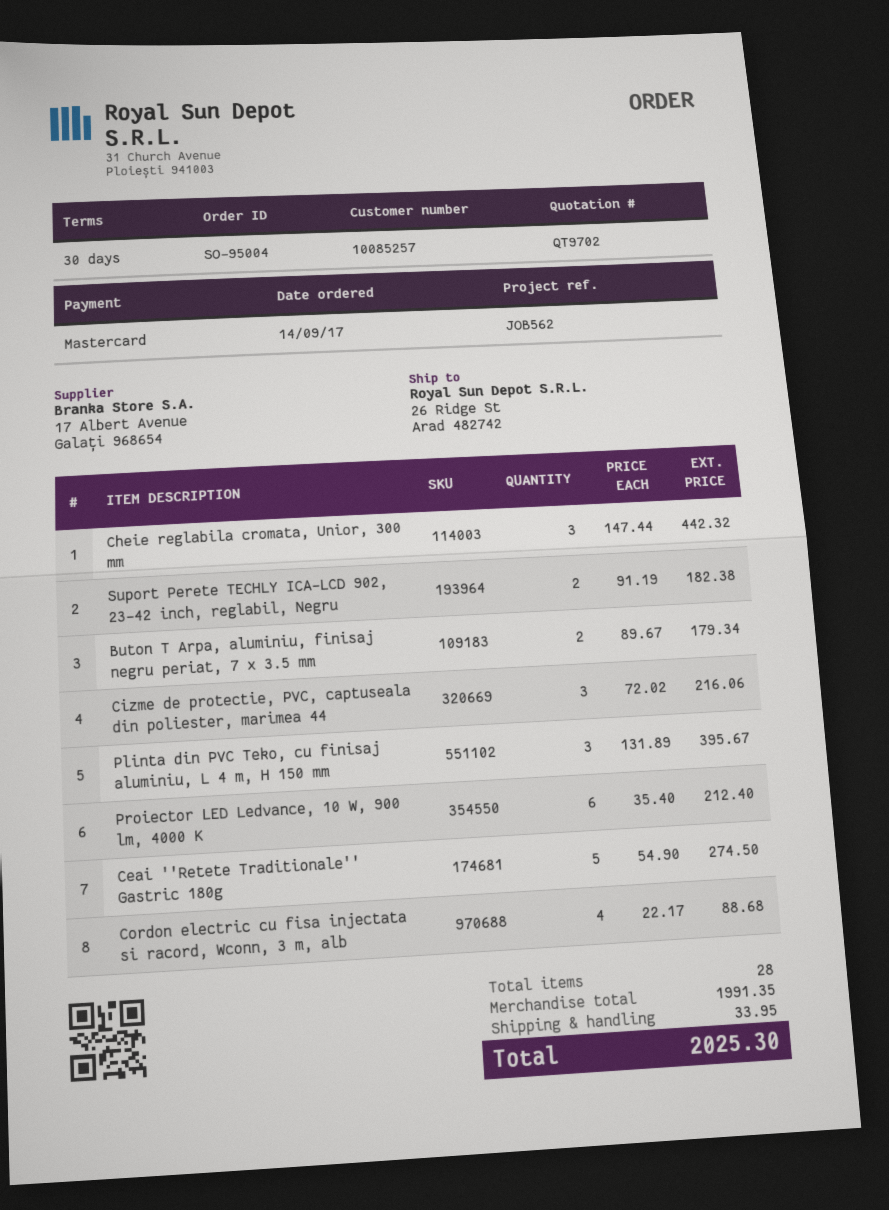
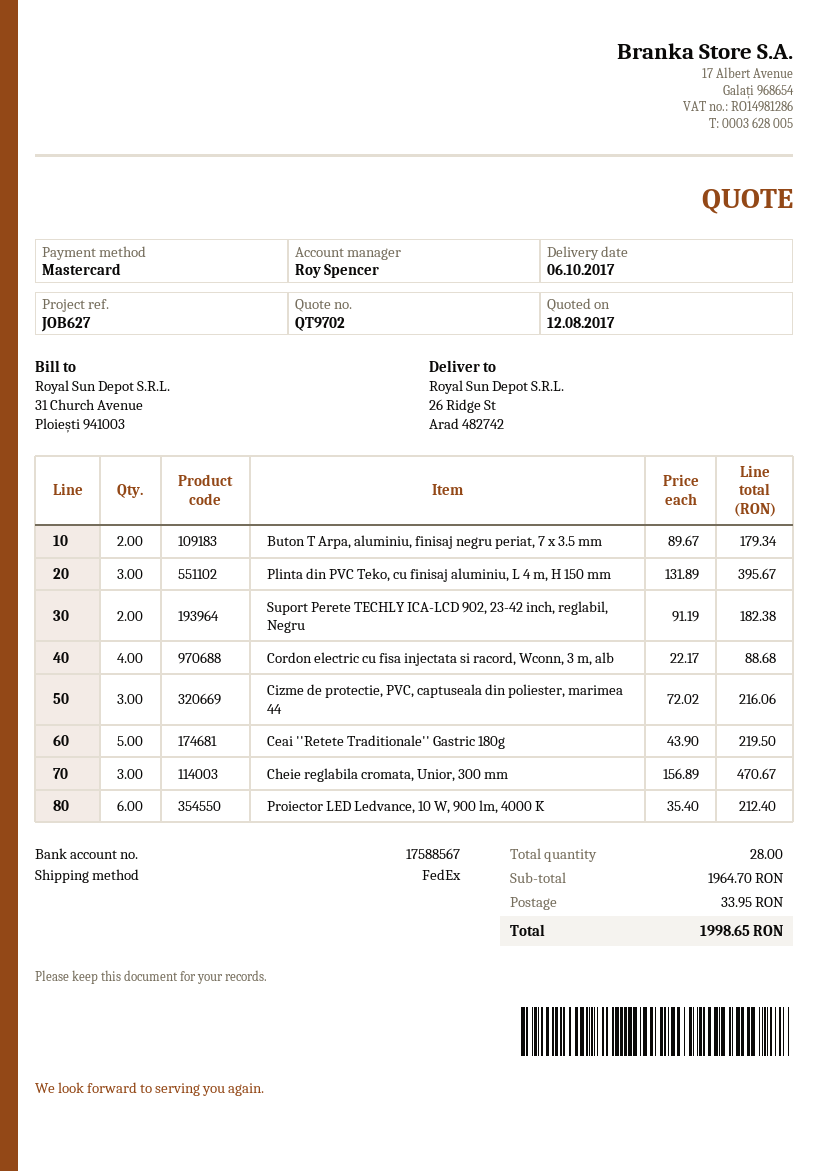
reference: JOB562 -> JOB627
Cheie reglabila cromata, Unior, 300 mm: 3 x 147.44 = 442.32 -> 3 x 156.89 = 470.67
Ceai ''Retete Traditionale'' Gastric 180g: 5 x 54.90 = 274.50 -> 5 x 43.90 = 219.50
subtotal: 1991.35 -> 1964.70
total: 2025.30 -> 1998.65

